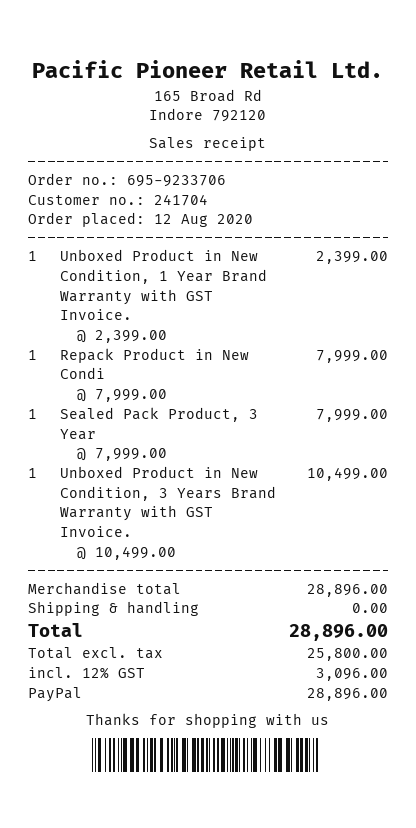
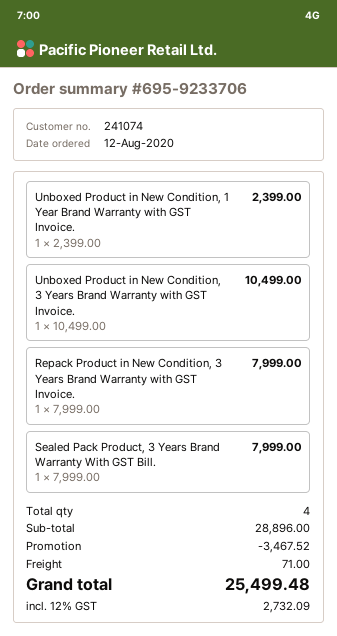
customer number: 241704 -> 241074
discount: none -> 3467.52
shipping: 0.00 -> 71.00
tax: 12% = 3096.00 -> 12% = 2732.09
total: 28896.00 -> 25499.48

